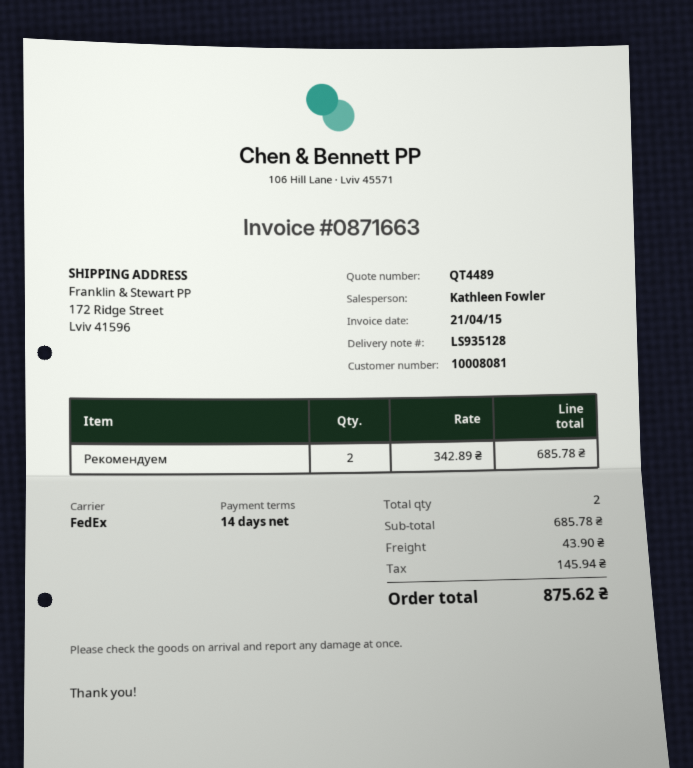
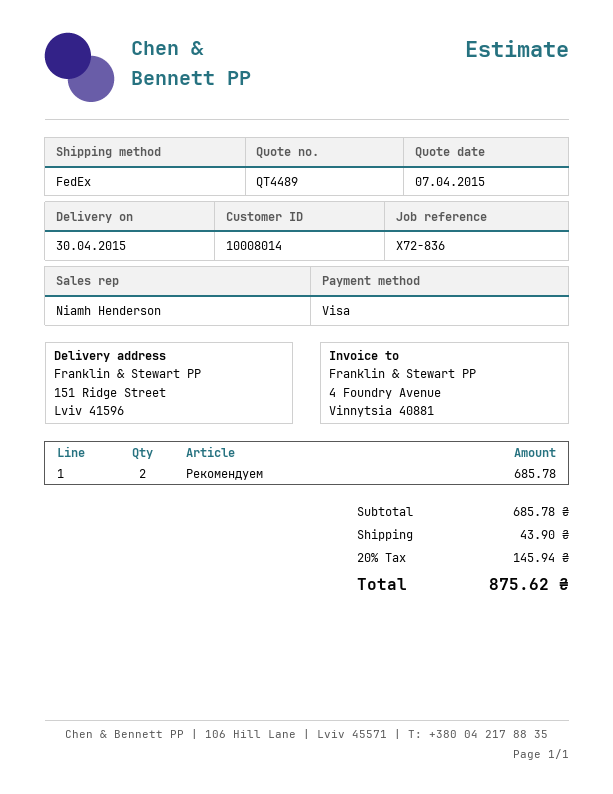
customer number: 10008081 -> 10008014
sales rep: Kathleen Fowler -> Niamh Henderson
ship to: 172 Ridge Street, Lviv 41596 -> 151 Ridge Street, Lviv 41596

